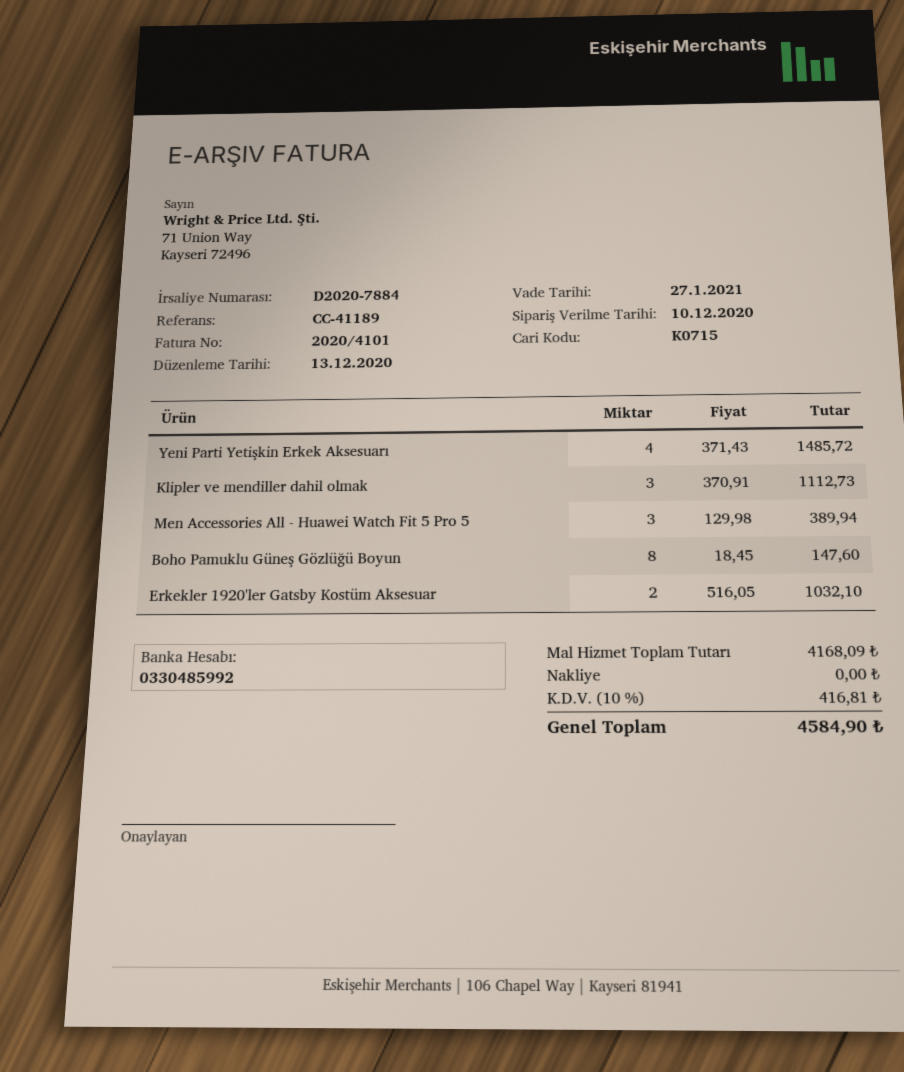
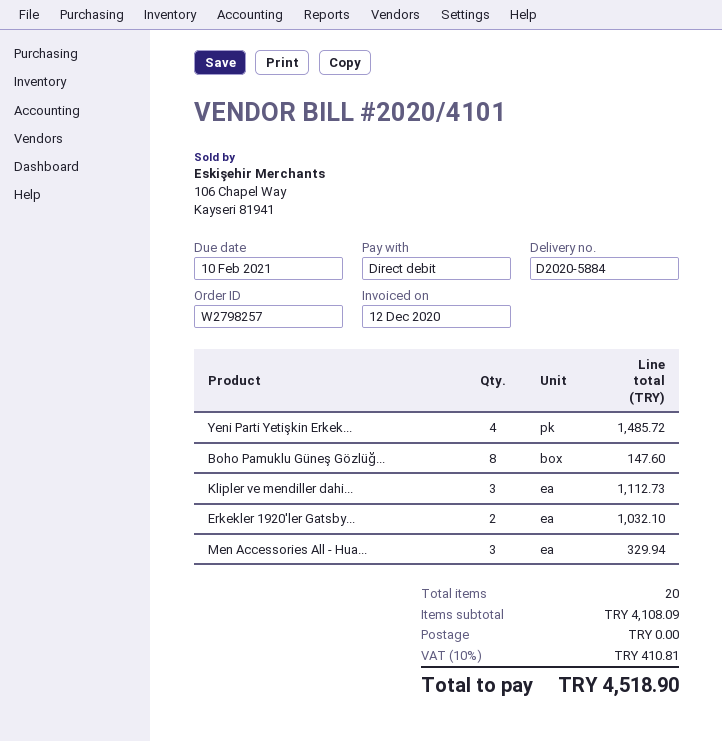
delivery note number: D2020-7884 -> D2020-5884
invoice date: 2020-12-13 -> 2020-12-12
due date: 2021-01-27 -> 2021-02-10
Men Accessories All - Huawei Watch Fit 5 Pro 5: 3 for 389.94 -> 3 for 329.94
subtotal: 4168.09 -> 4108.09
tax: 10% = 416.81 -> 10% = 410.81
total: 4584.90 -> 4518.90

